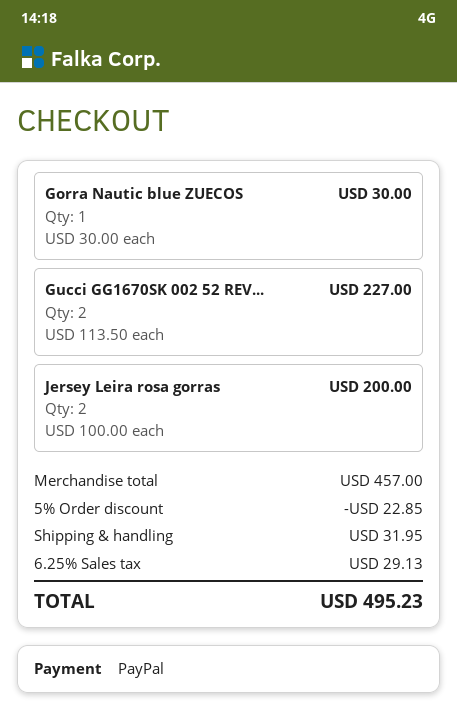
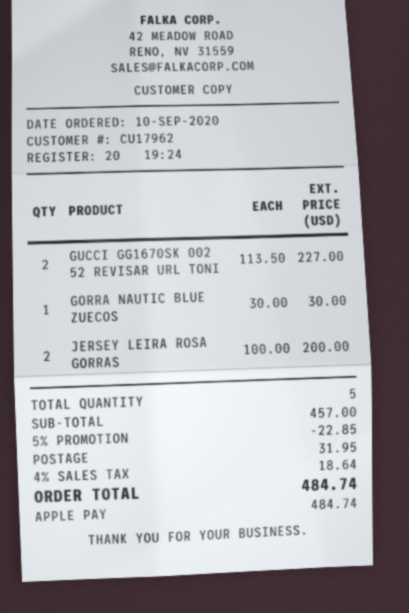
payment method: PayPal -> Apple Pay
tax: 6.25% = 29.13 -> 4% = 18.64
total: 495.23 -> 484.74

